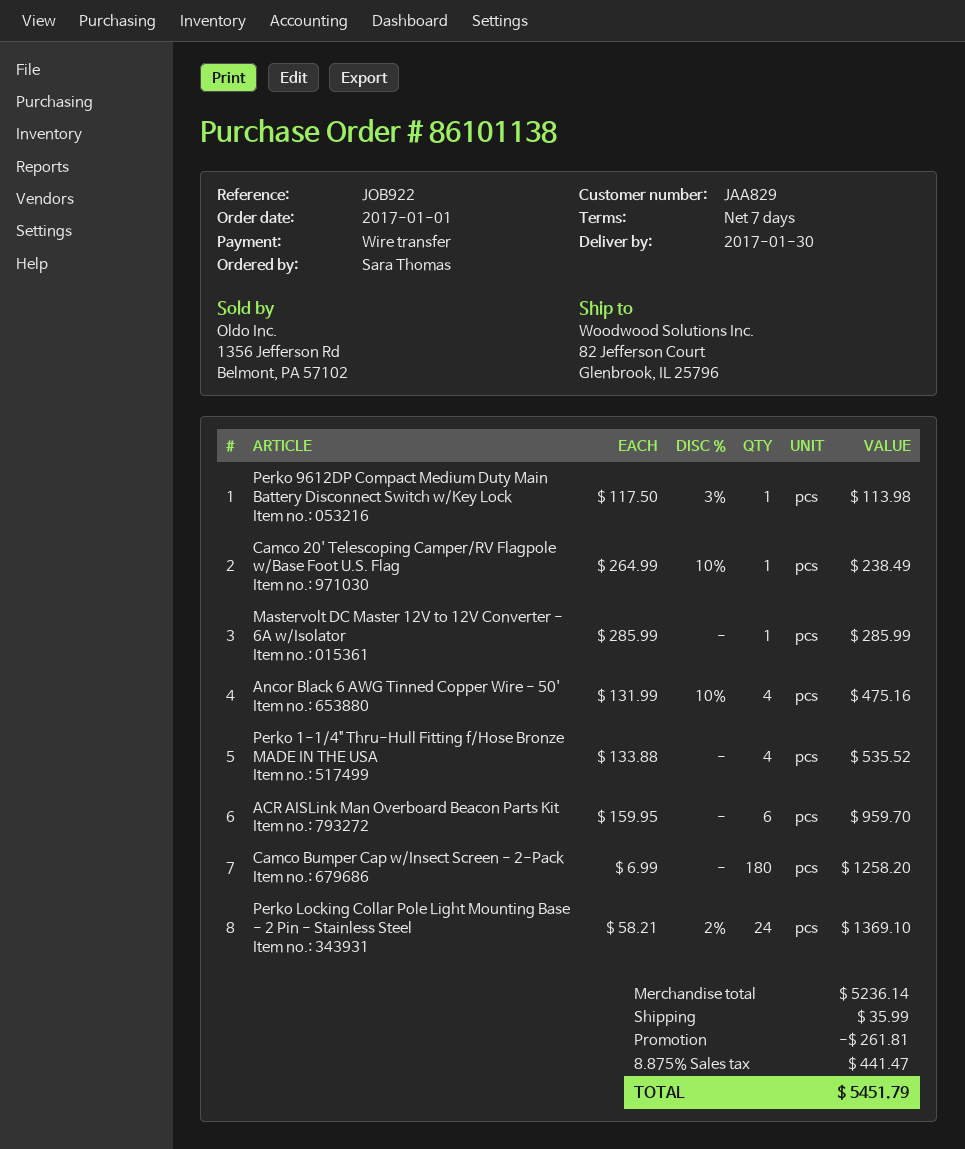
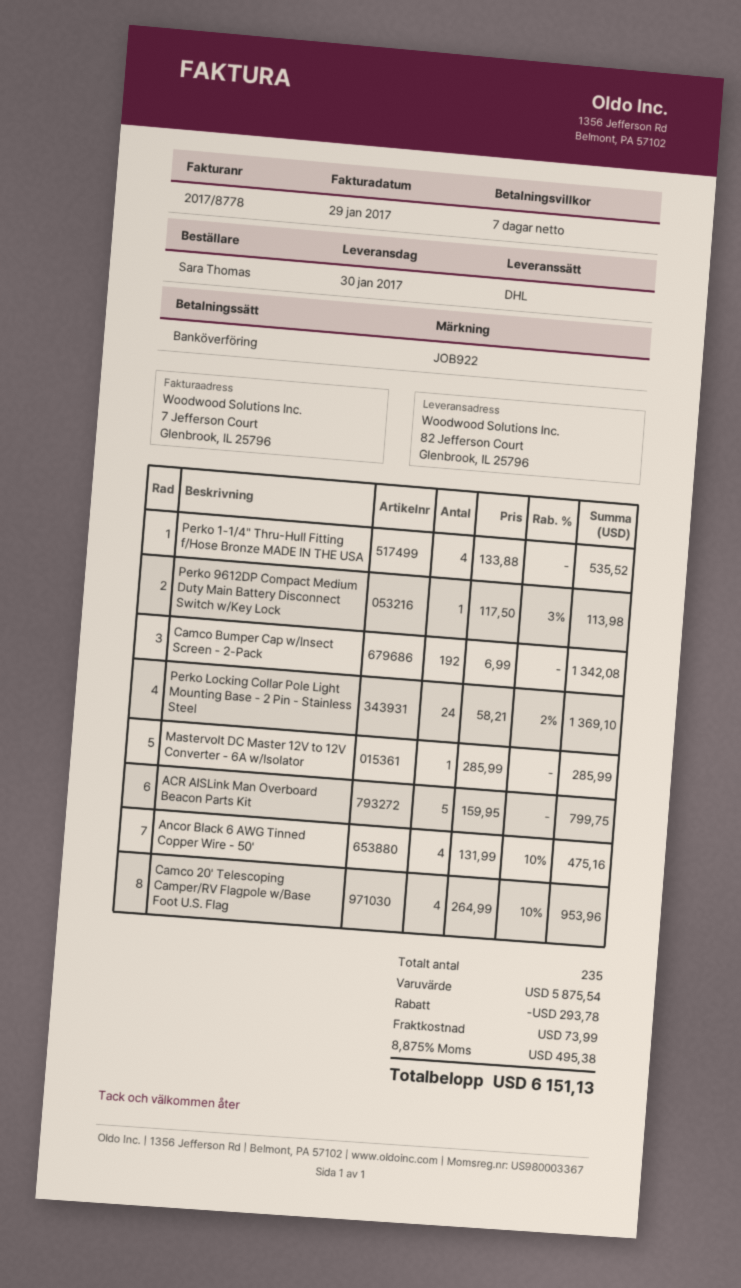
Camco 20' Telescoping Camper/RV Flagpole w/Base Foot U.S. Flag: 1 x 264.99 - 10% = 238.49 -> 4 x 264.99 - 10% = 953.96
ACR AISLink Man Overboard Beacon Parts Kit: 6 x 159.95 = 959.70 -> 5 x 159.95 = 799.75
Camco Bumper Cap w/Insect Screen - 2-Pack: 180 x 6.99 = 1258.20 -> 192 x 6.99 = 1342.08
subtotal: 5236.14 -> 5875.54
discount: 261.81 -> 293.78
shipping: 35.99 -> 73.99
tax: 8.875% = 441.47 -> 8.875% = 495.38
total: 5451.79 -> 6151.13

